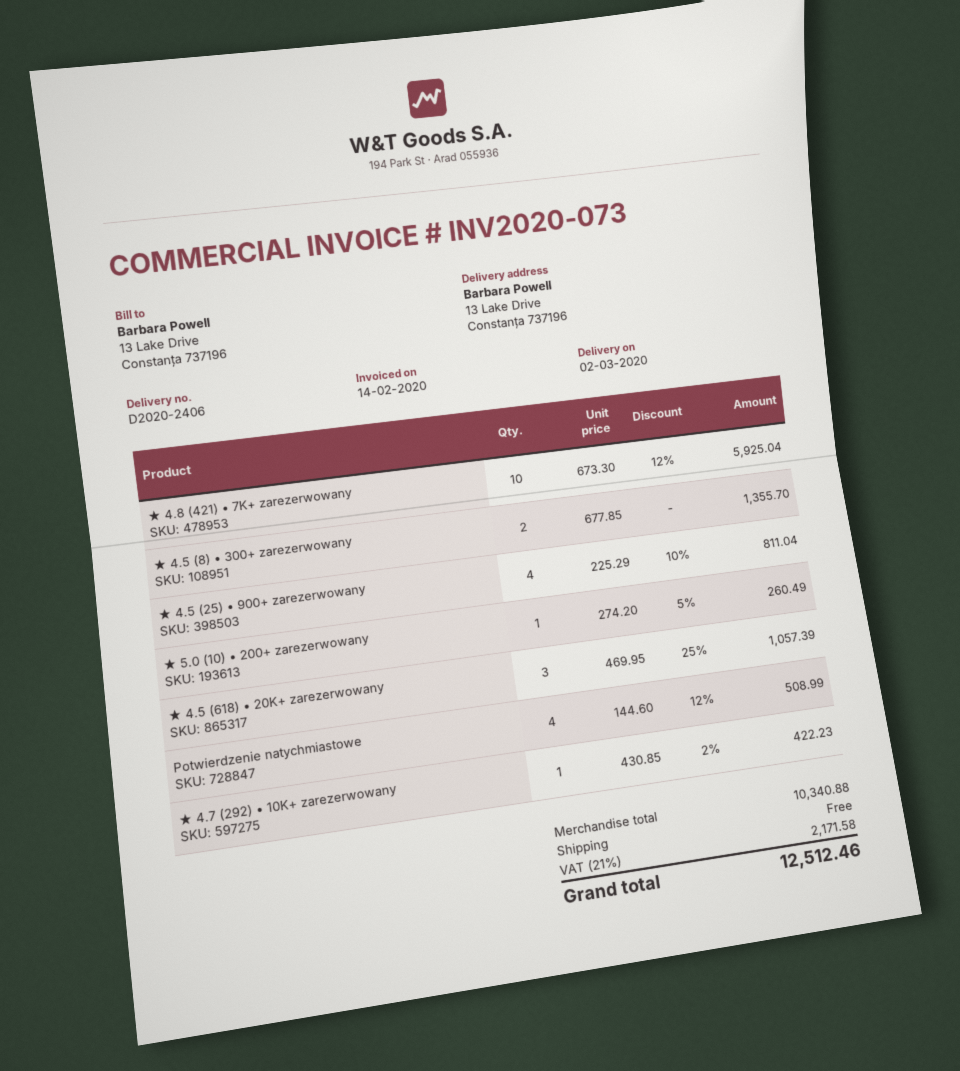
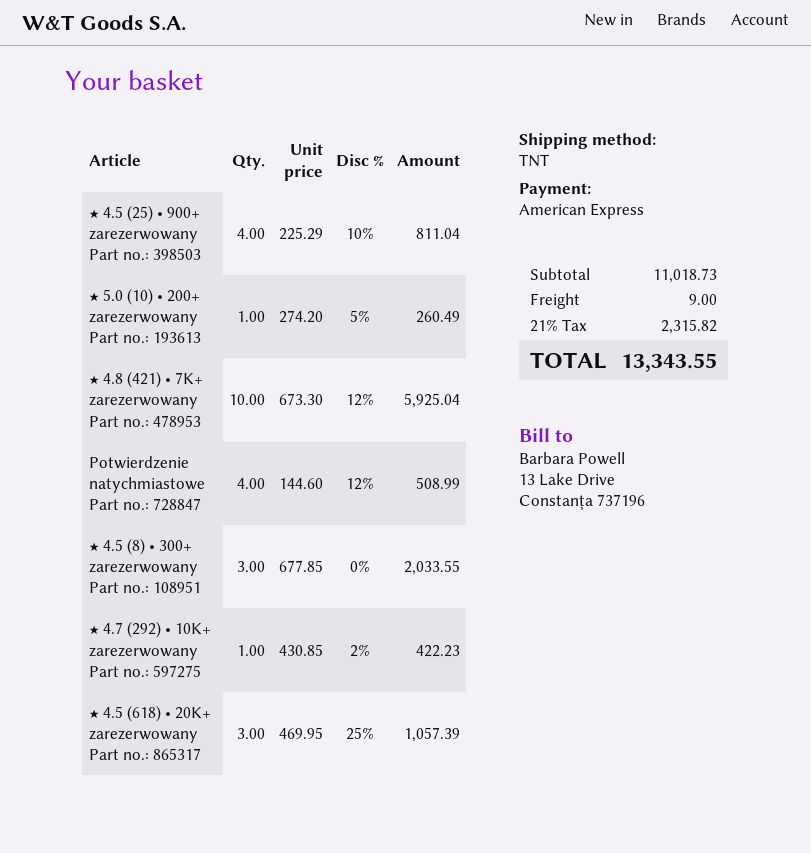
★ 4.5 (8) • 300+ zarezerwowany: 2 x 677.85 = 1355.70 -> 3 x 677.85 = 2033.55
subtotal: 10340.88 -> 11018.73
shipping: 0.00 -> 9.00
tax: 21% = 2171.58 -> 21% = 2315.82
total: 12512.46 -> 13343.55

